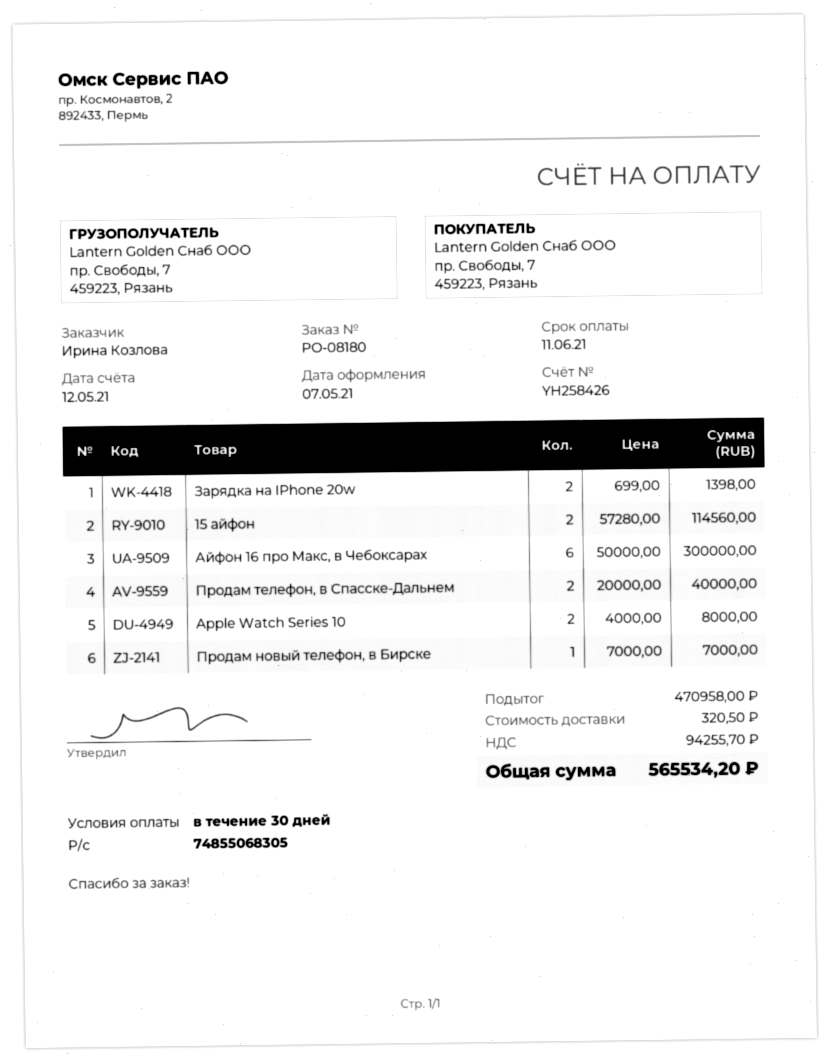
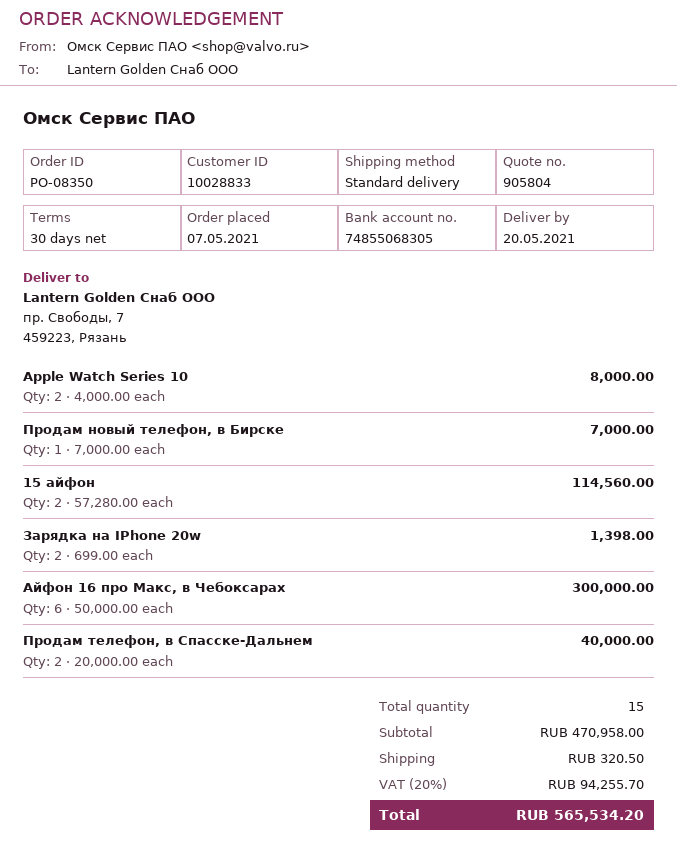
order number: PO-08180 -> PO-08350

